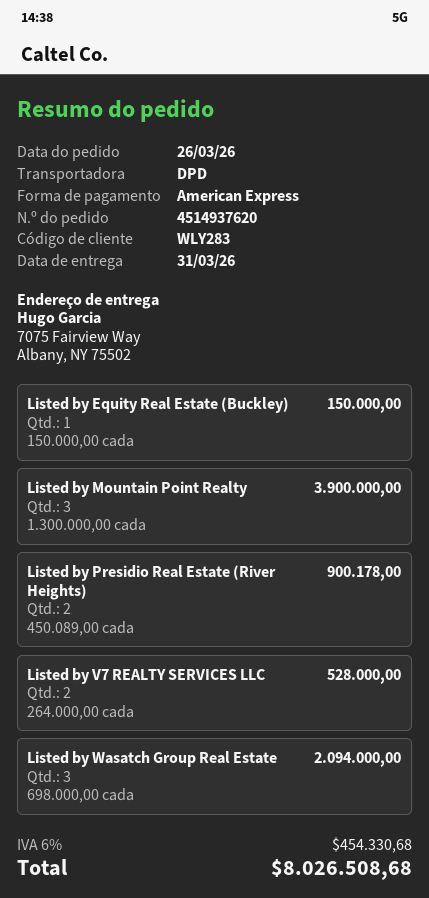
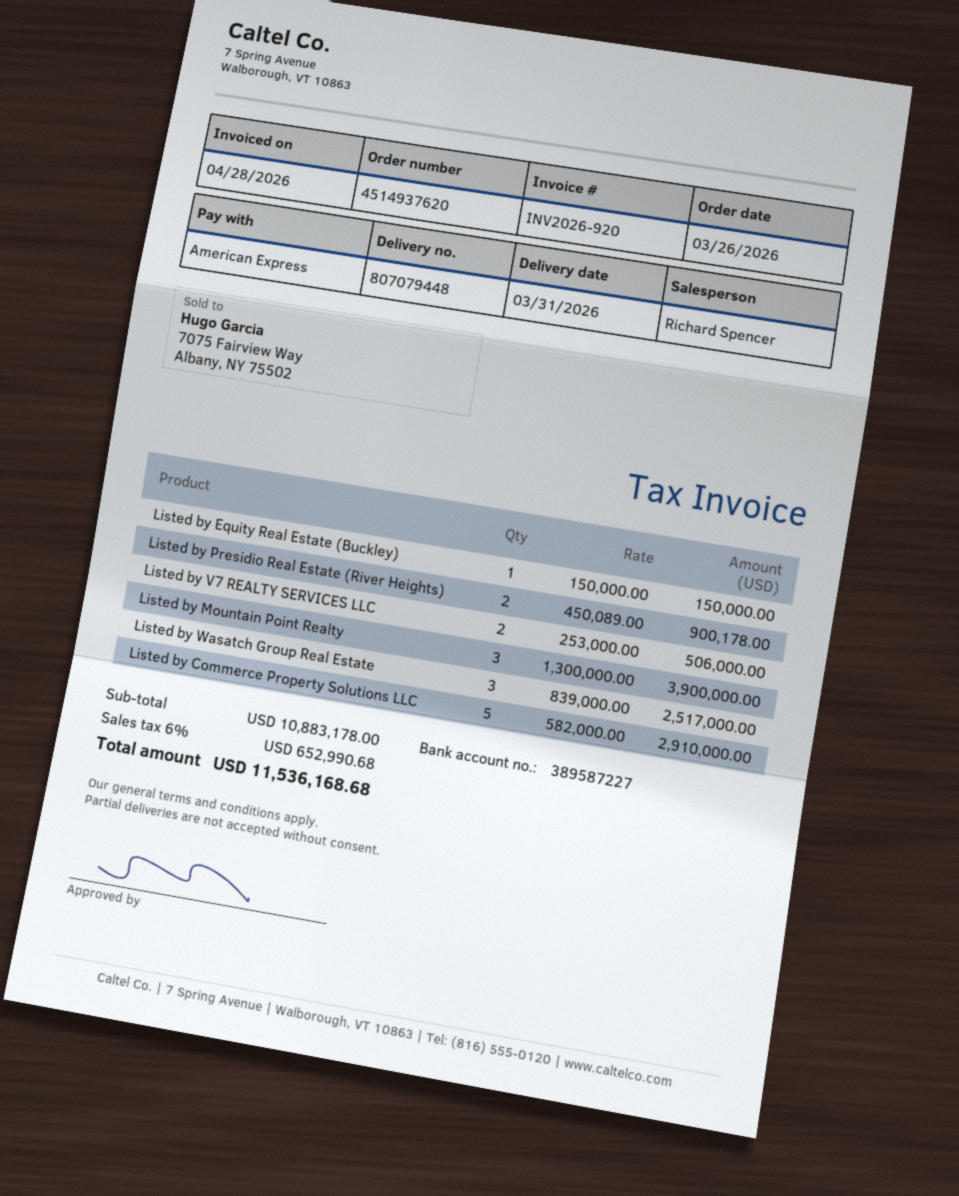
Listed by V7 REALTY SERVICES LLC: 2 x 264000.00 = 528000.00 -> 2 x 253000.00 = 506000.00
Listed by Wasatch Group Real Estate: 3 x 698000.00 = 2094000.00 -> 3 x 839000.00 = 2517000.00
Listed by Commerce Property Solutions LLC: none -> 5 x 582000.00 = 2910000.00
tax: 6% = 454330.68 -> 6% = 652990.68
total: 8026508.68 -> 11536168.68

